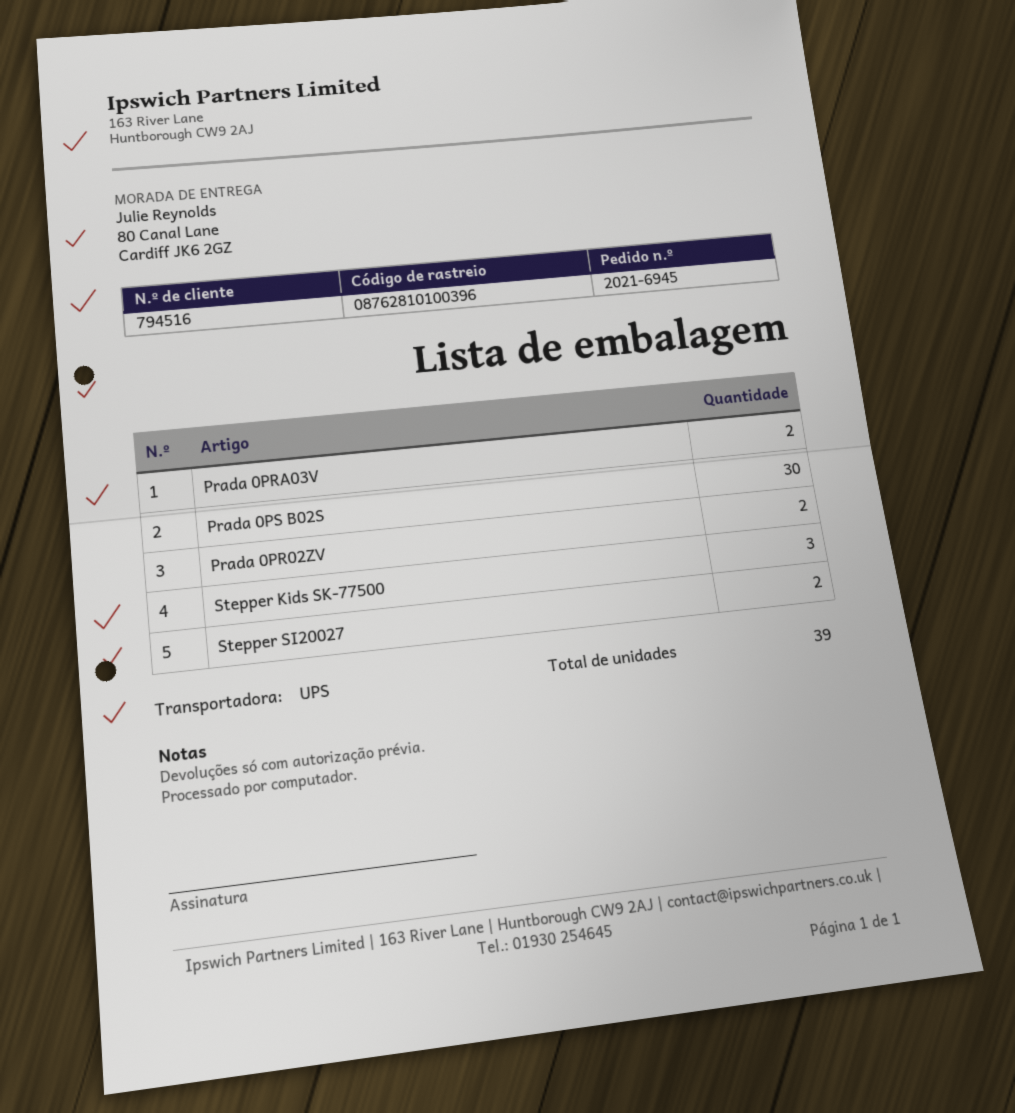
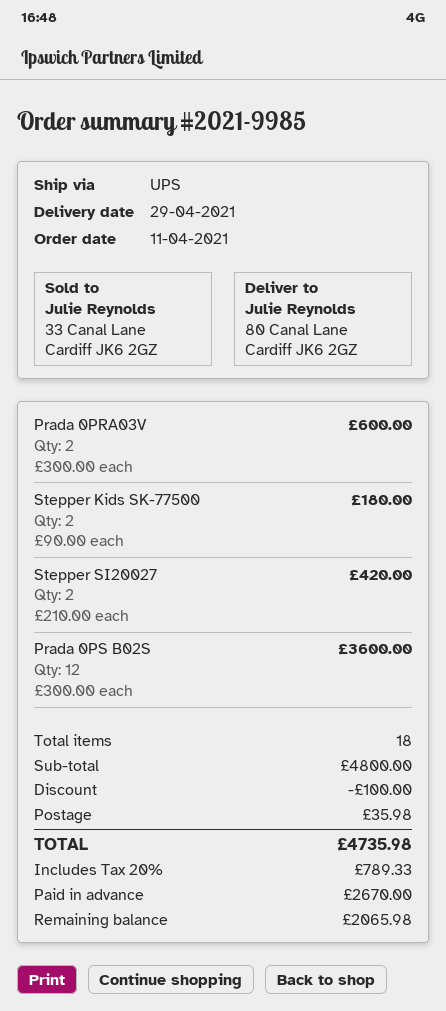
order number: 2021-6945 -> 2021-9985
Prada 0PS B02S: 30 -> 12
Prada 0PR02ZV: 2 -> none
Stepper Kids SK-77500: 3 -> 2
total quantity: 39 -> 18

